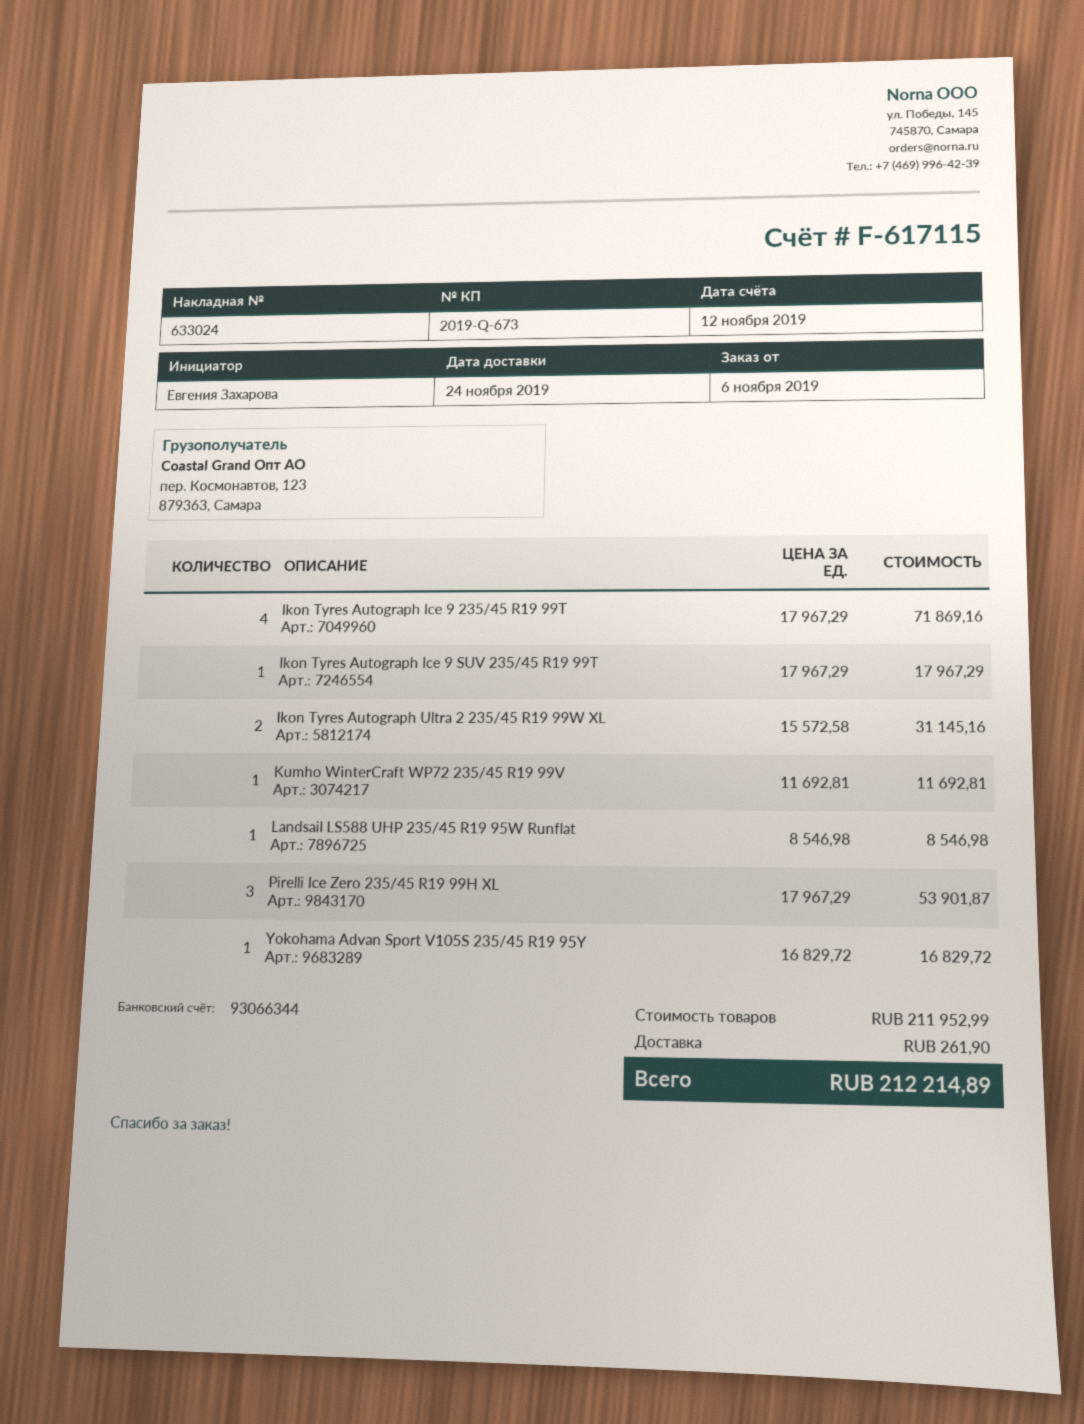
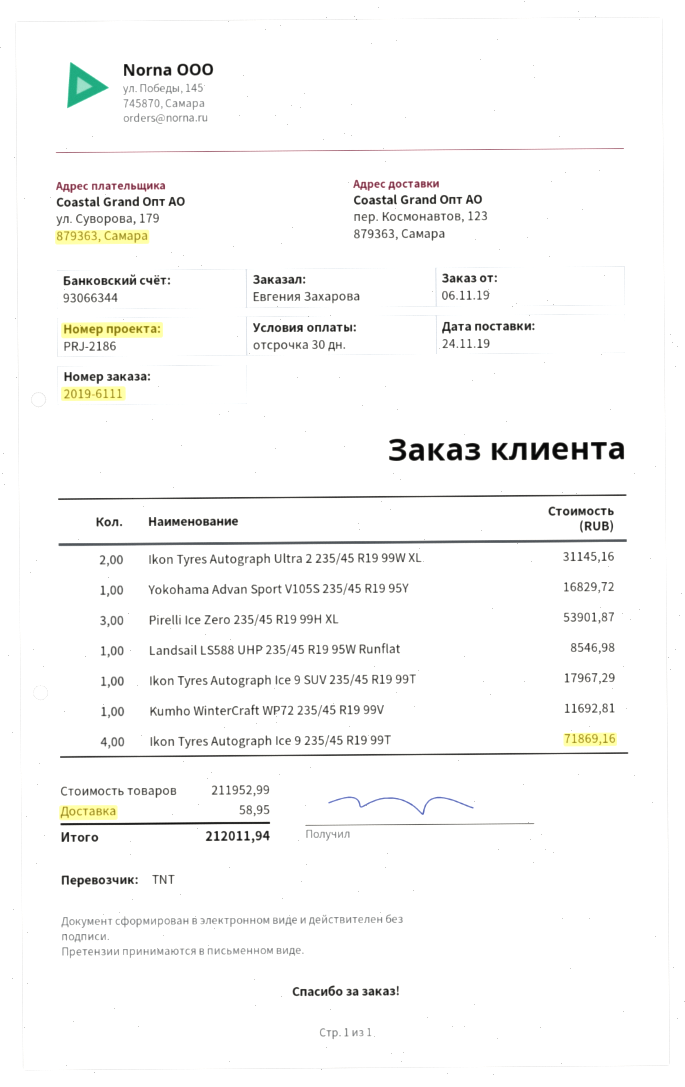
shipping: 261.90 -> 58.95
total: 212214.89 -> 212011.94

